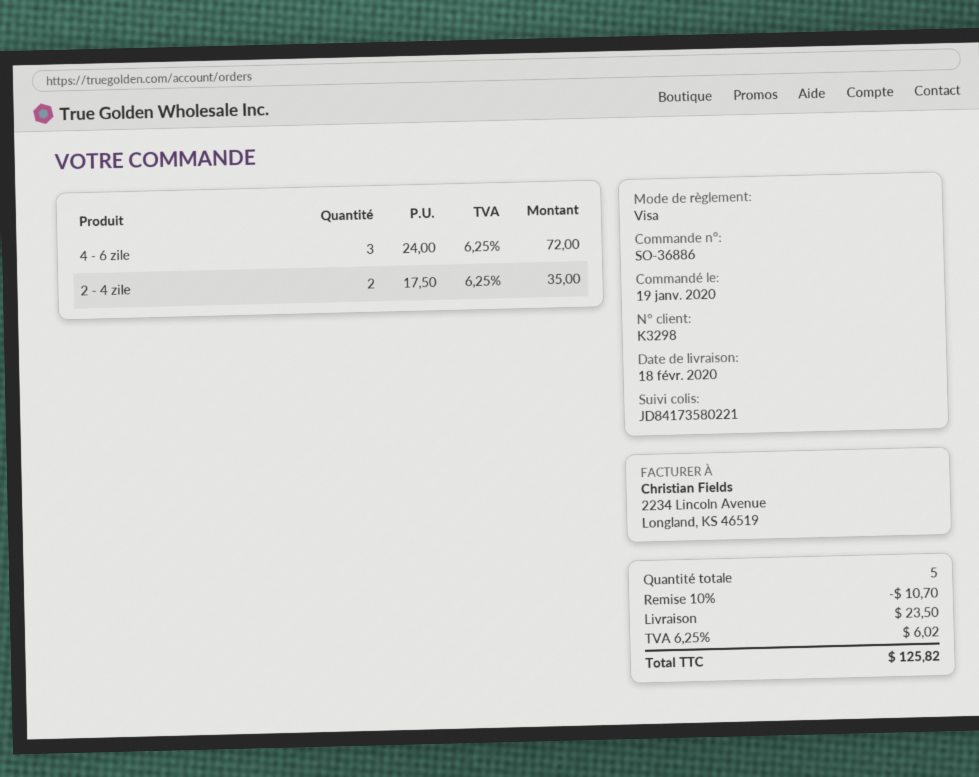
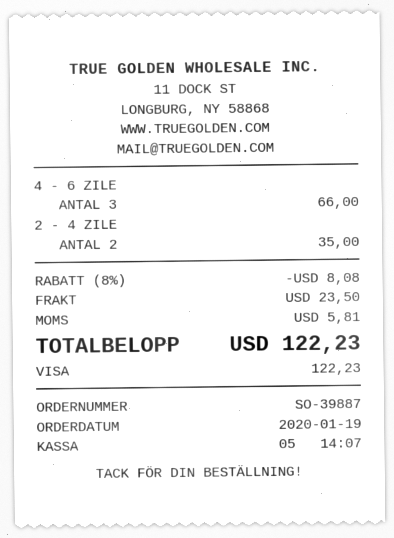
order number: SO-36886 -> SO-39887
4 - 6 zile: 3 for 72.00 -> 3 for 66.00
discount: 10% = 10.70 -> 8% = 8.08
tax: 6.02 -> 5.81
total: 125.82 -> 122.23

